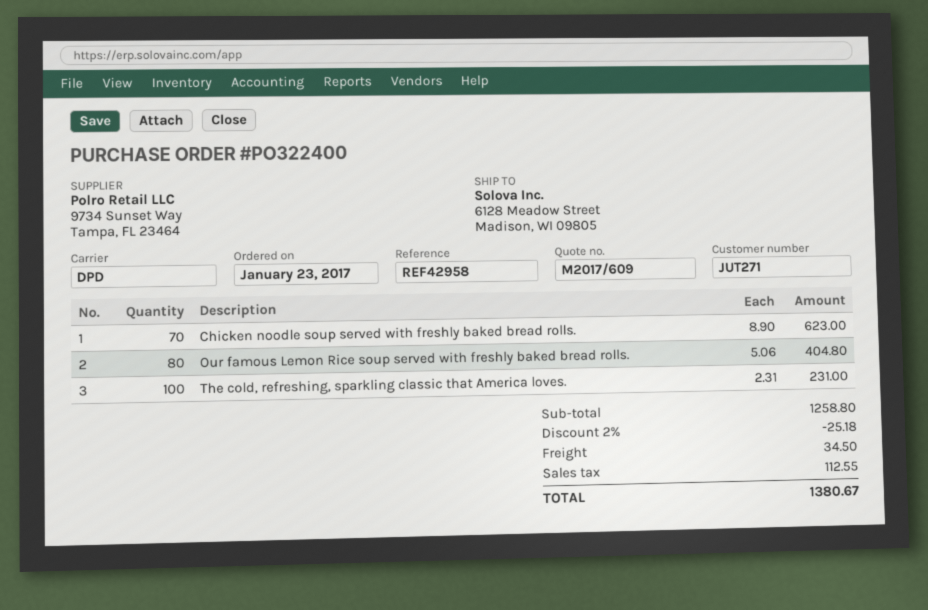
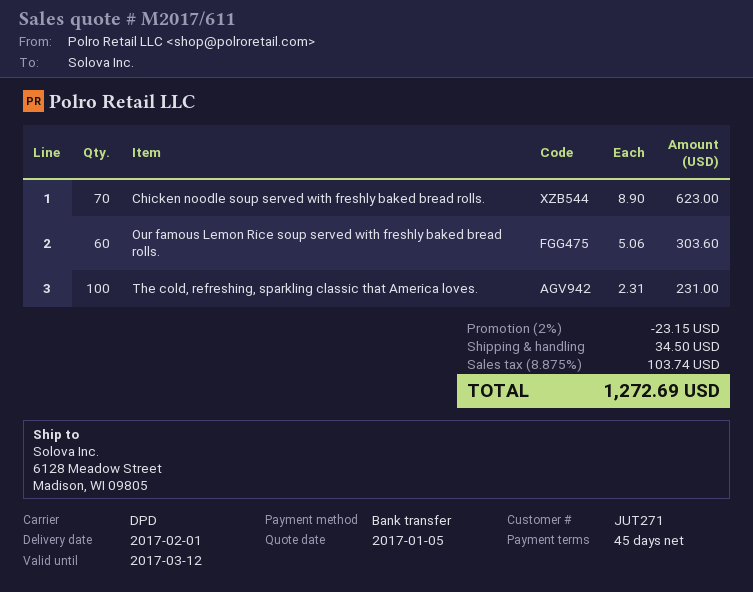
quote number: M2017/609 -> M2017/611
Our famous Lemon Rice soup served with freshly baked bread rolls.: 80 x 5.06 = 404.80 -> 60 x 5.06 = 303.60
discount: 2% = 25.18 -> 2% = 23.15
tax: 112.55 -> 103.74
total: 1380.67 -> 1272.69

